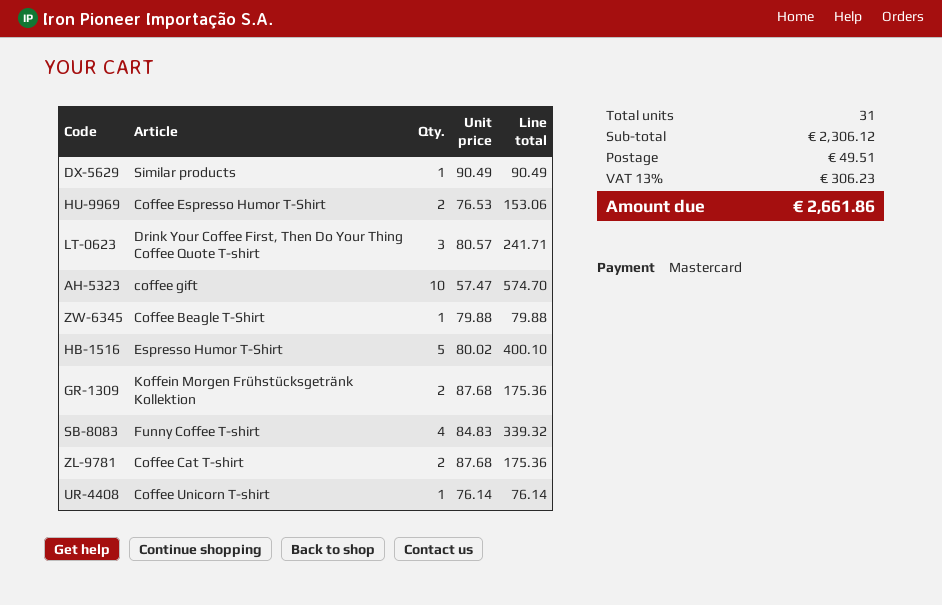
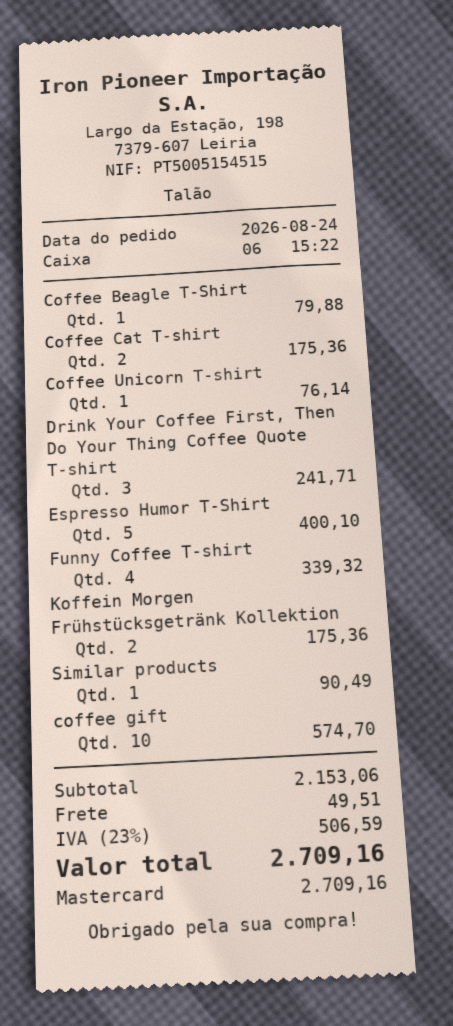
Coffee Espresso Humor T-Shirt: 2 for 153.06 -> none
subtotal: 2306.12 -> 2153.06
tax: 13% = 306.23 -> 23% = 506.59
total: 2661.86 -> 2709.16

